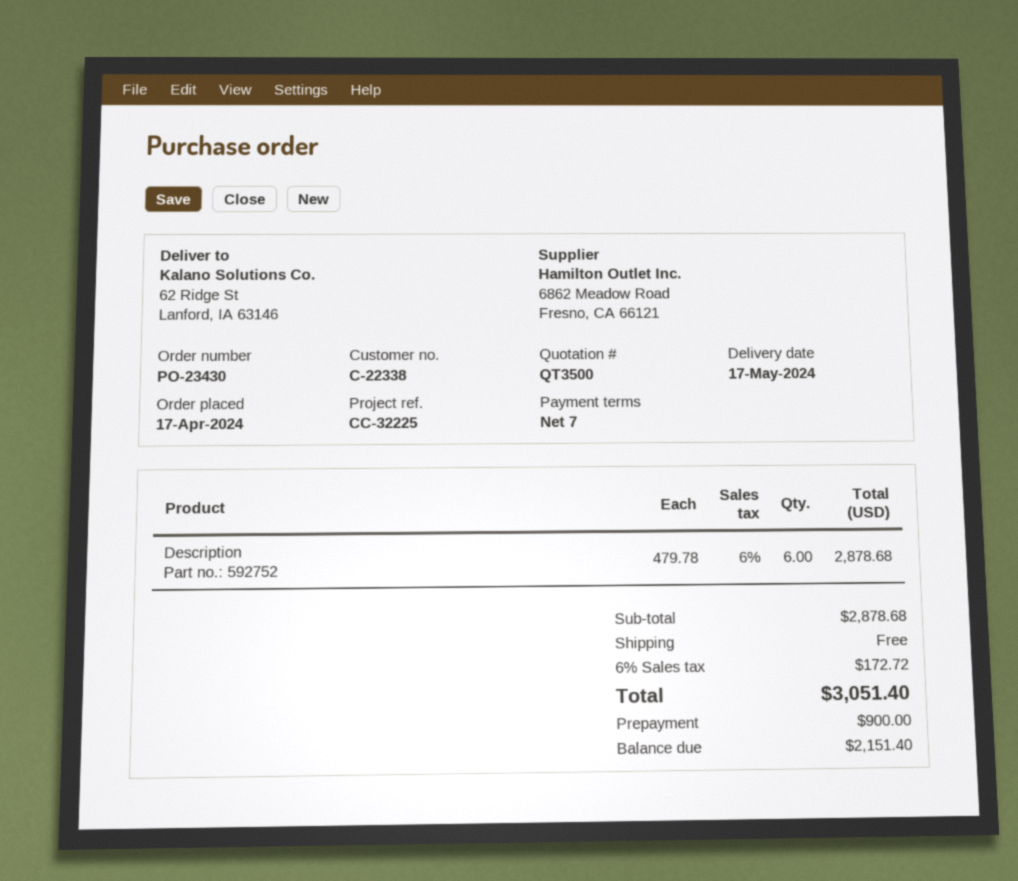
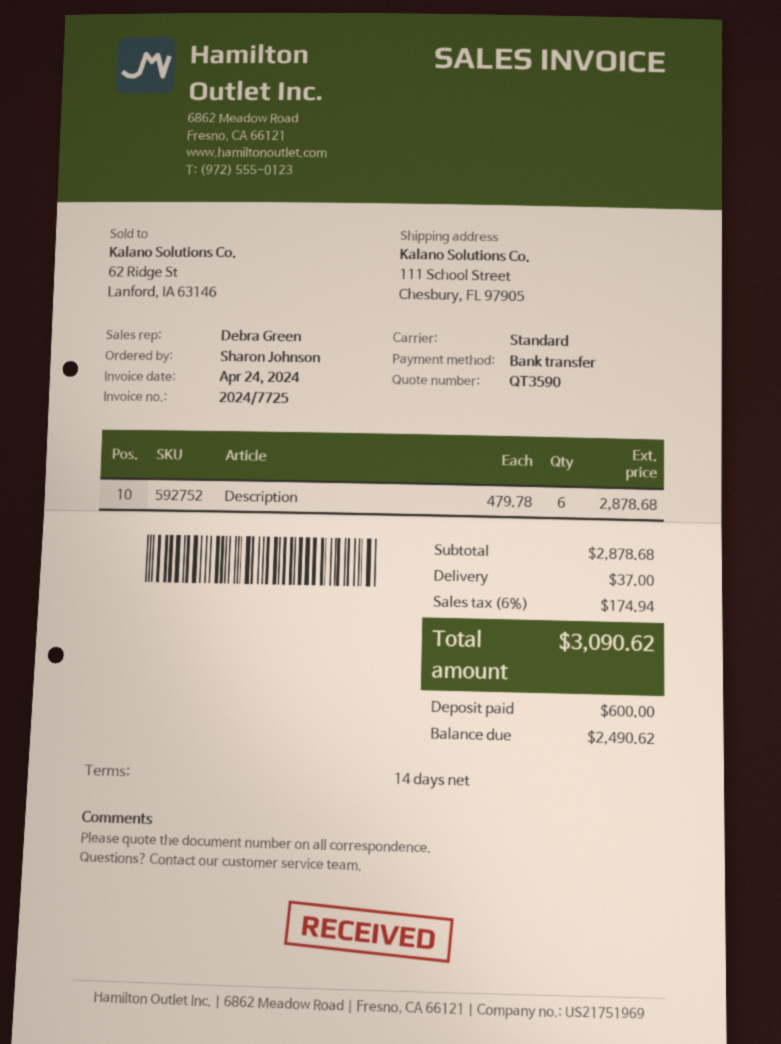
quote number: QT3500 -> QT3590
payment terms: 7 days -> 14 days
ship to: 62 Ridge St, Lanford, IA 63146 -> 111 School Street, Chesbury, FL 97905
shipping: 0.00 -> 37.00
tax: 6% = 172.72 -> 6% = 174.94
total: 3051.40 -> 3090.62
deposit: 900.00 -> 600.00
balance: 2151.40 -> 2490.62

